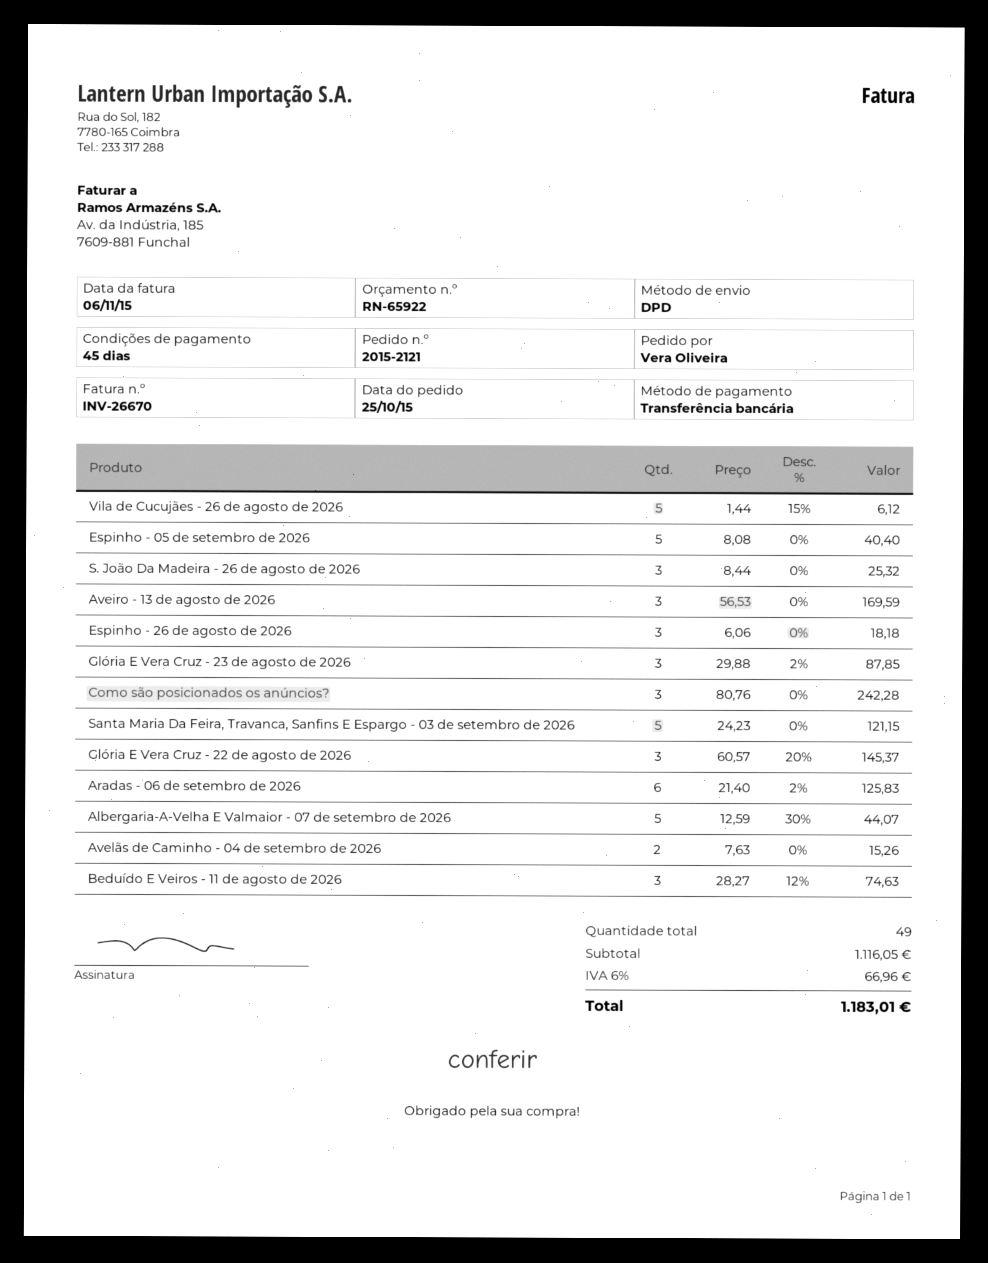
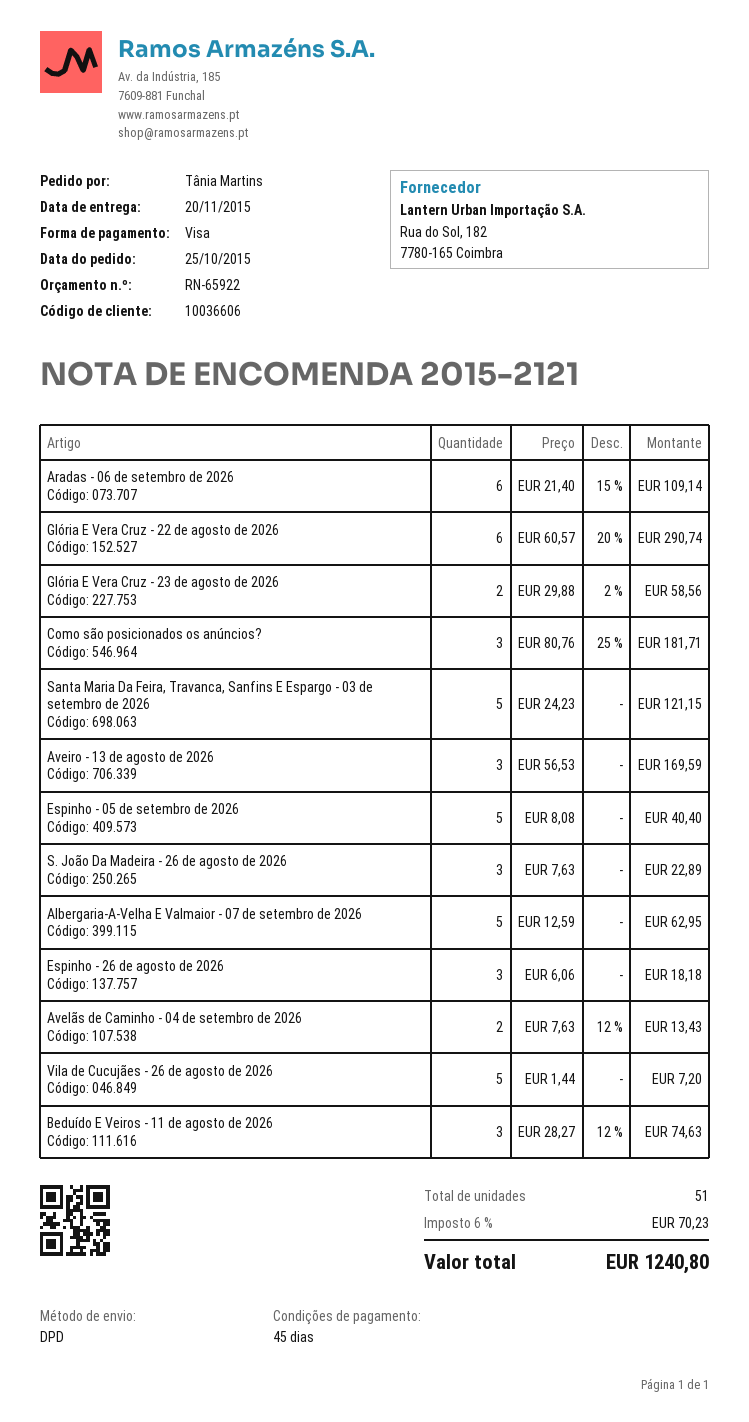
ordered by: Vera Oliveira -> Tânia Martins
payment method: bank transfer -> Visa
Vila de Cucujães - 26 de agosto de 2026: 5 x 1.44 - 15% = 6.12 -> 5 x 1.44 = 7.20
S. João Da Madeira - 26 de agosto de 2026: 3 x 8.44 = 25.32 -> 3 x 7.63 = 22.89
Glória E Vera Cruz - 23 de agosto de 2026: 3 x 29.88 - 2% = 87.85 -> 2 x 29.88 - 2% = 58.56
Como são posicionados os anúncios?: 3 x 80.76 = 242.28 -> 3 x 80.76 - 25% = 181.71
Glória E Vera Cruz - 22 de agosto de 2026: 3 x 60.57 - 20% = 145.37 -> 6 x 60.57 - 20% = 290.74
Aradas - 06 de setembro de 2026: 6 x 21.40 - 2% = 125.83 -> 6 x 21.40 - 15% = 109.14
Albergaria-A-Velha E Valmaior - 07 de setembro de 2026: 5 x 12.59 - 30% = 44.07 -> 5 x 12.59 = 62.95
Avelãs de Caminho - 04 de setembro de 2026: 2 x 7.63 = 15.26 -> 2 x 7.63 - 12% = 13.43
total quantity: 49 -> 51
tax: 6% = 66.96 -> 6% = 70.23
total: 1183.01 -> 1240.80

